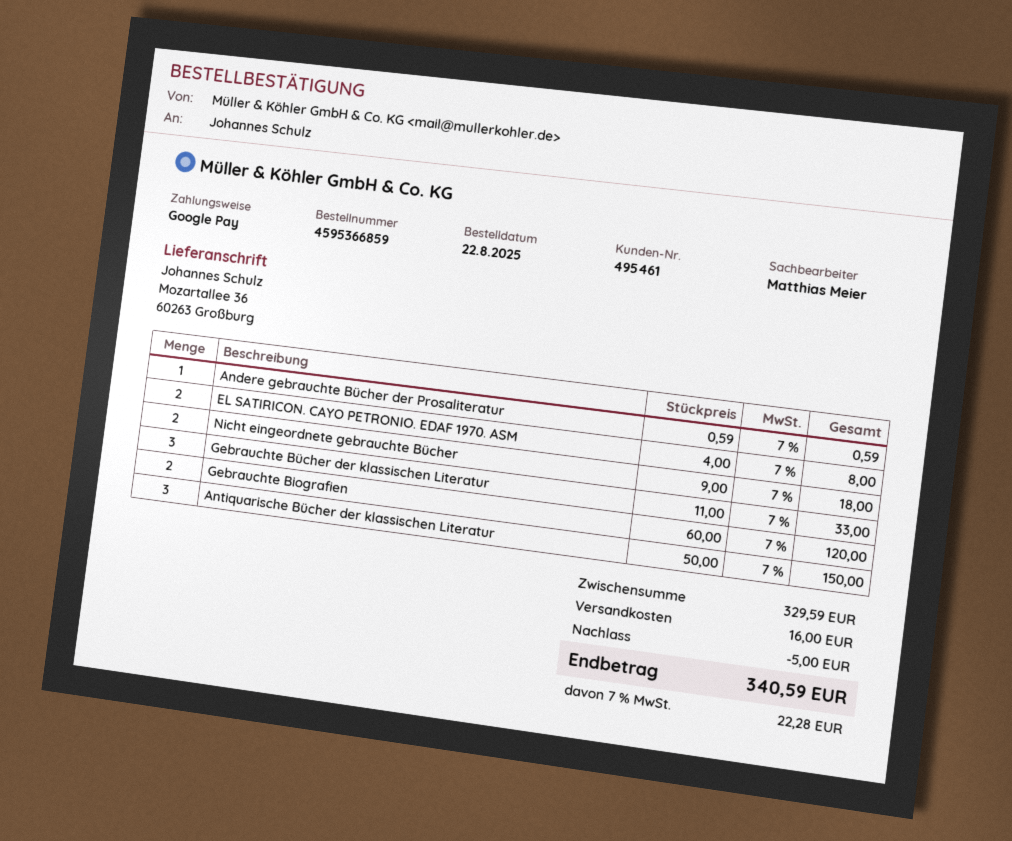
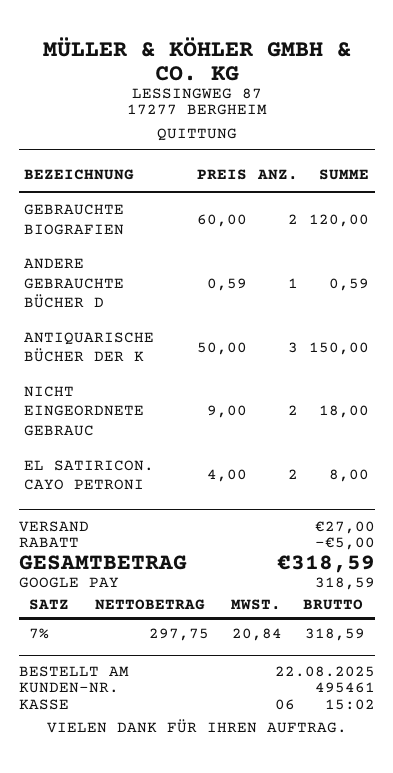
Gebrauchte Bücher der klassischen Literatur: 3 x 11.00 = 33.00 -> none
shipping: 16.00 -> 27.00
tax: 7% = 22.28 -> 7% = 20.84
total: 340.59 -> 318.59

